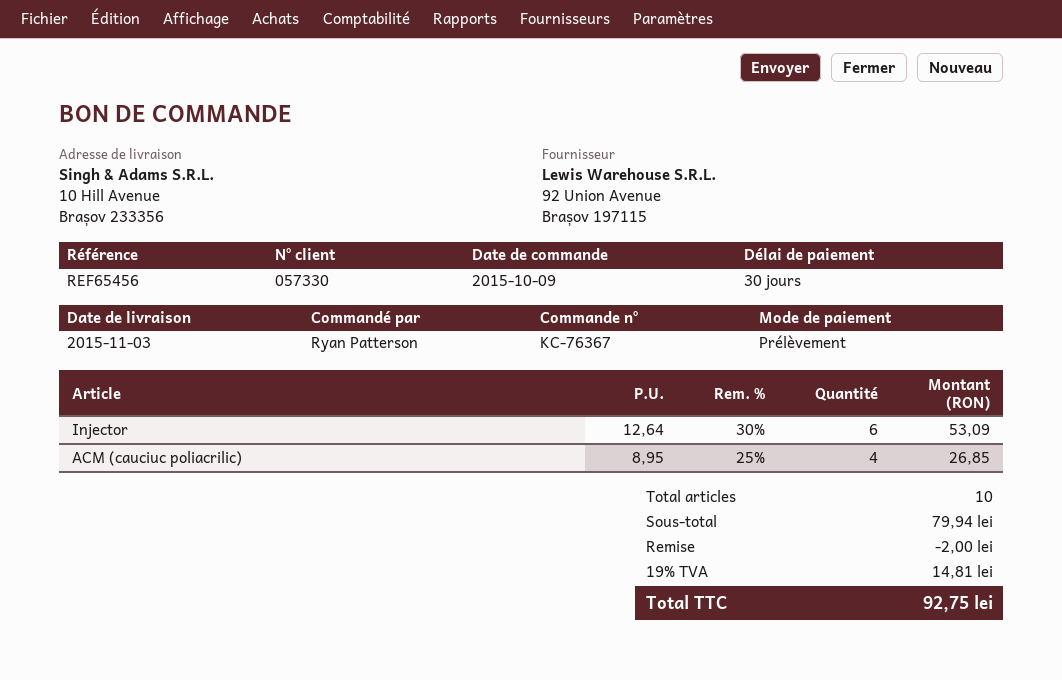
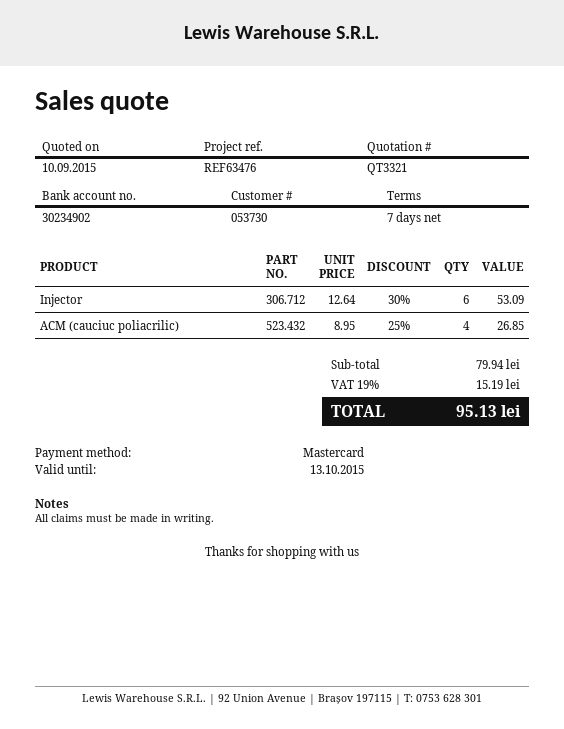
payment terms: 30 days -> 7 days
customer number: 057330 -> 053730
reference: REF65456 -> REF63476
payment method: direct debit -> Mastercard
discount: 2.00 -> none
tax: 19% = 14.81 -> 19% = 15.19
total: 92.75 -> 95.13

